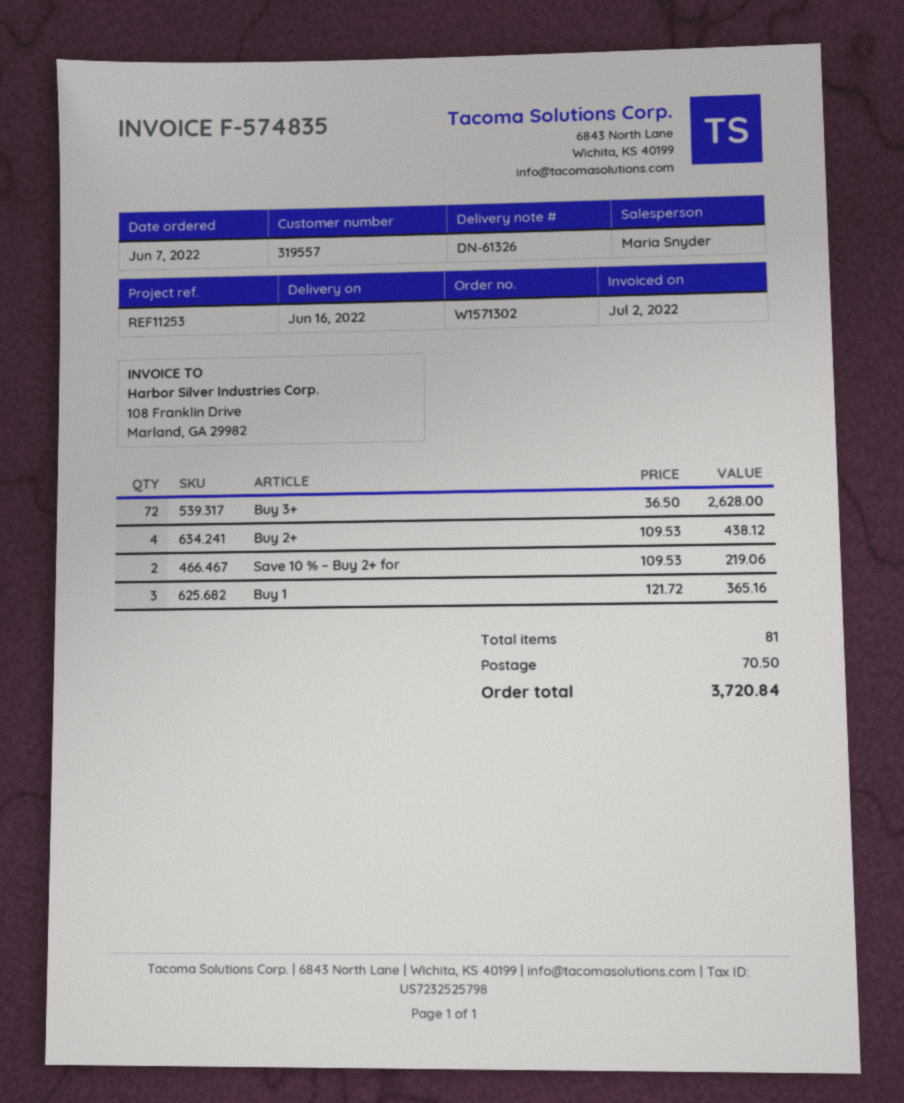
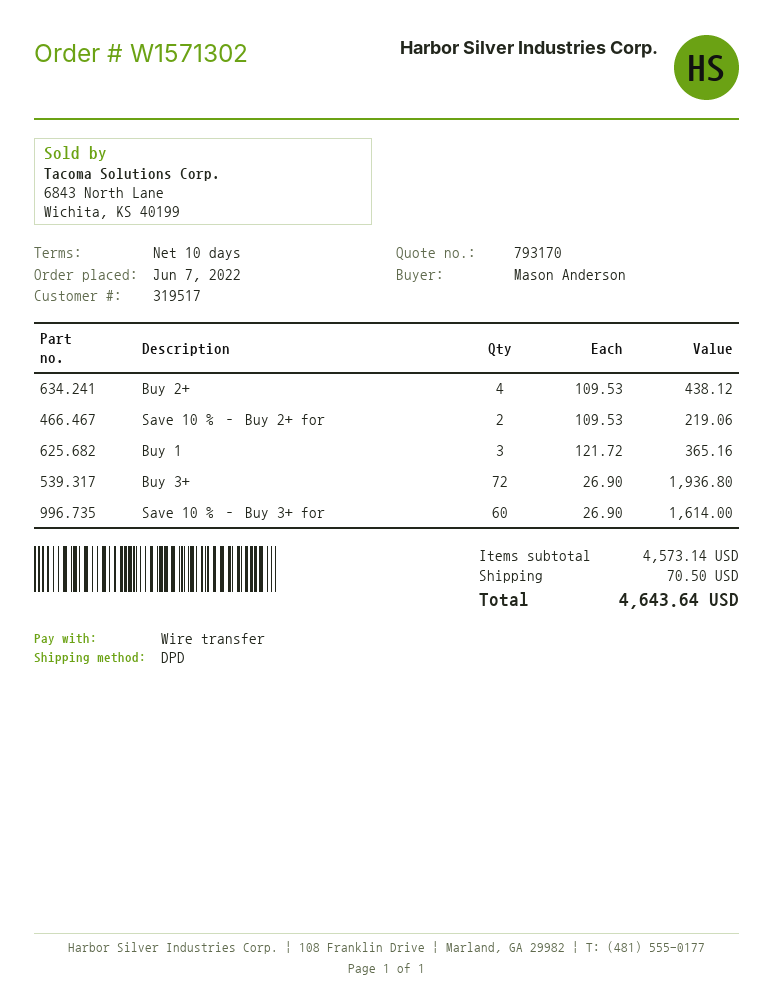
customer number: 319557 -> 319517
Buy 3+: 72 x 36.50 = 2628.00 -> 72 x 26.90 = 1936.80
Save 10 % – Buy 3+ for: none -> 60 x 26.90 = 1614.00
total: 3720.84 -> 4643.64

